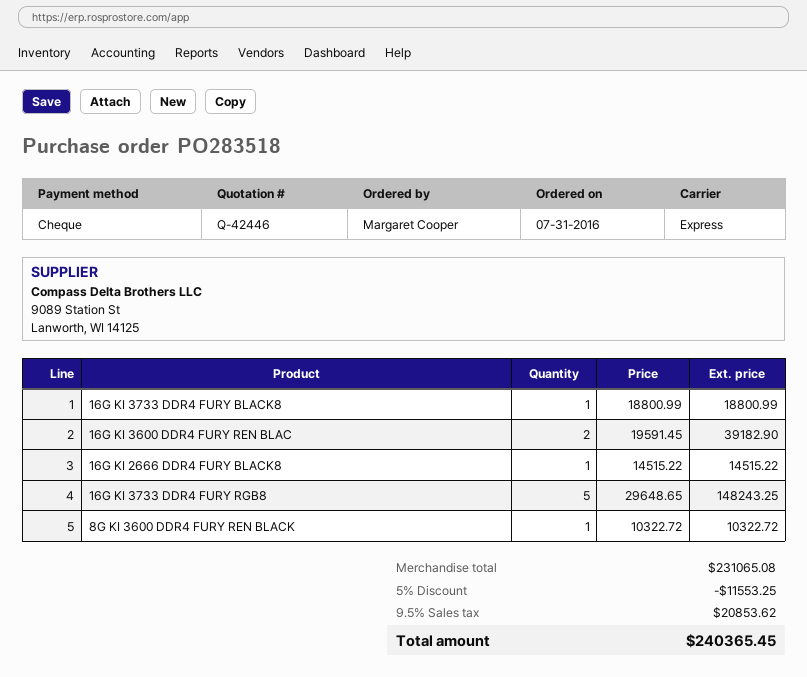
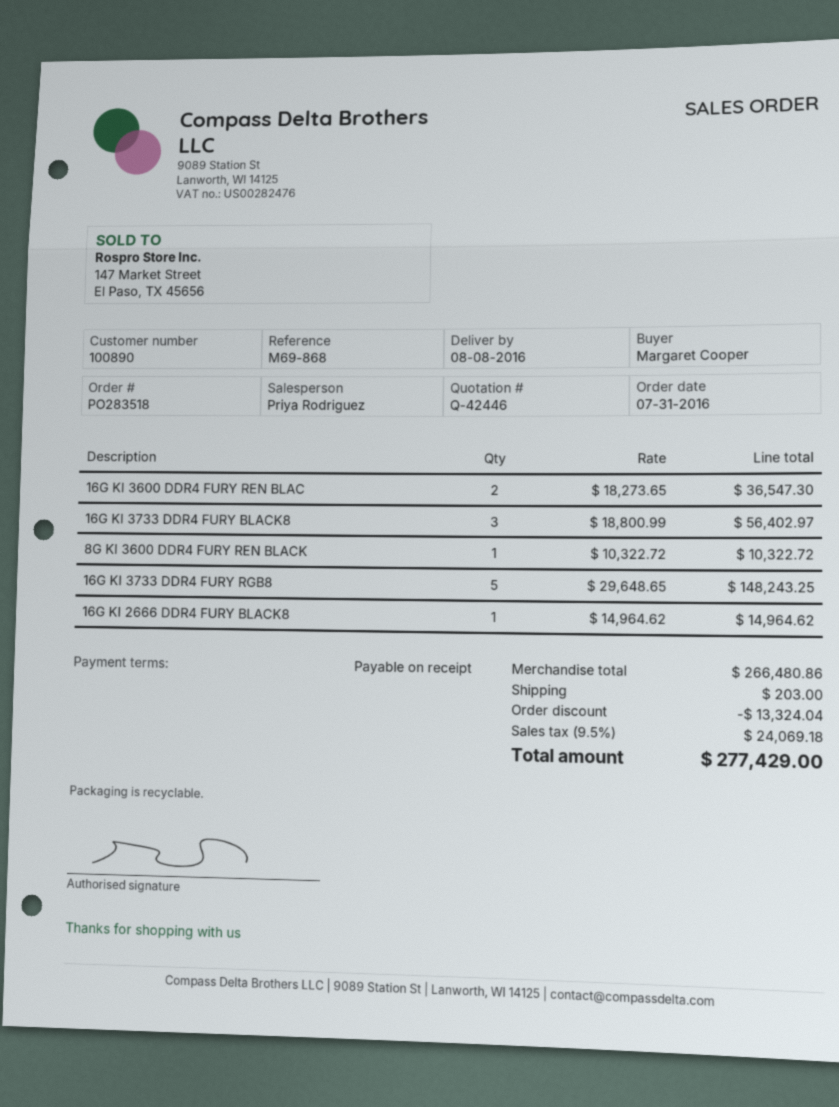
16G KI 3733 DDR4 FURY BLACK8: 1 x 18800.99 = 18800.99 -> 3 x 18800.99 = 56402.97
16G KI 3600 DDR4 FURY REN BLAC: 2 x 19591.45 = 39182.90 -> 2 x 18273.65 = 36547.30
16G KI 2666 DDR4 FURY BLACK8: 1 x 14515.22 = 14515.22 -> 1 x 14964.62 = 14964.62
subtotal: 231065.08 -> 266480.86
discount: 11553.25 -> 13324.04
shipping: none -> 203.00
tax: 9.5% = 20853.62 -> 9.5% = 24069.18
total: 240365.45 -> 277429.00

